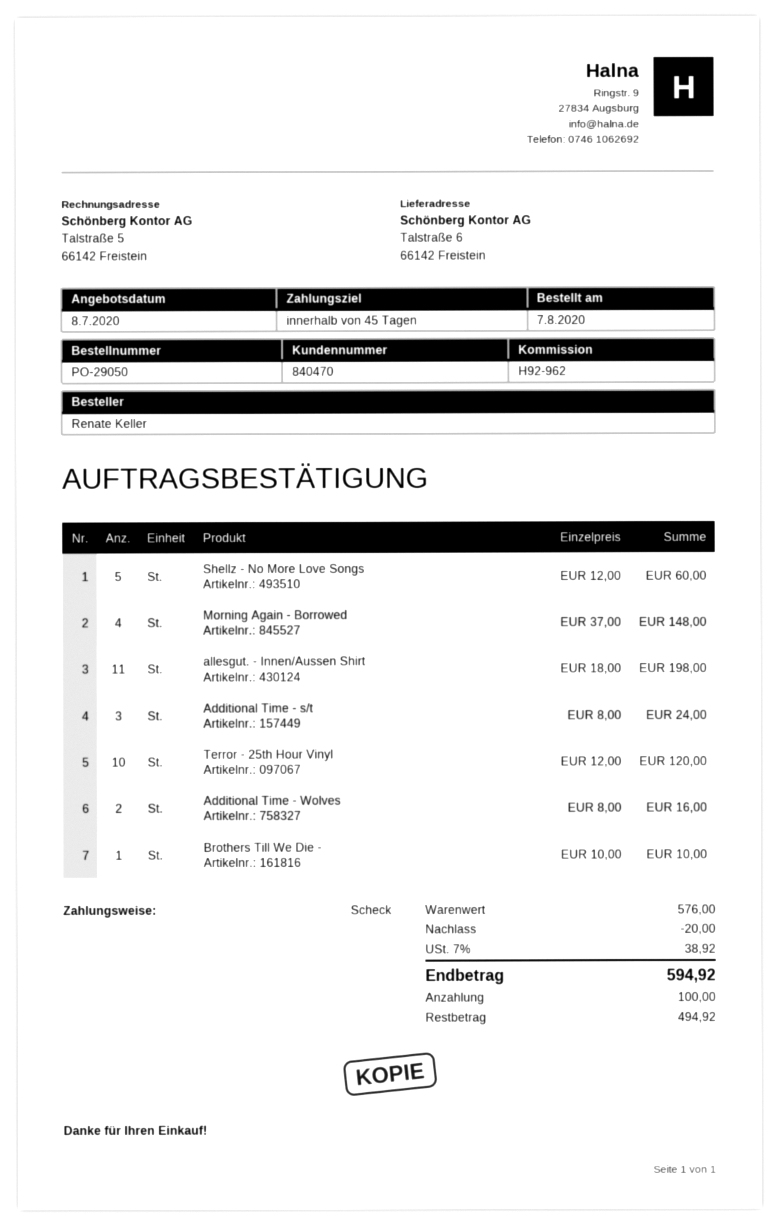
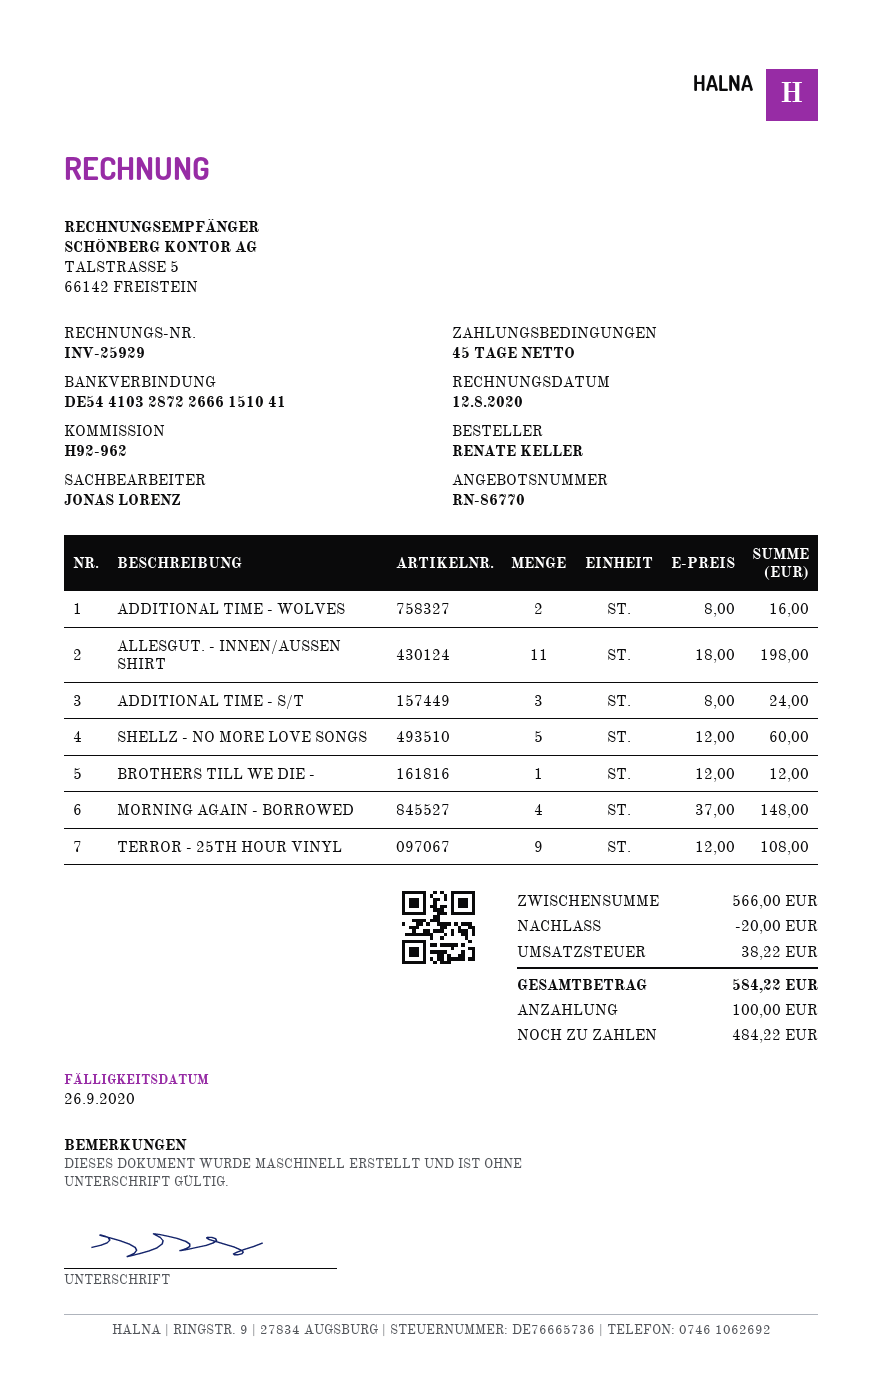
Terror - 25th Hour Vinyl: 10 x 12.00 = 120.00 -> 9 x 12.00 = 108.00
Brothers Till We Die -: 1 x 10.00 = 10.00 -> 1 x 12.00 = 12.00
subtotal: 576.00 -> 566.00
tax: 38.92 -> 38.22
total: 594.92 -> 584.22
balance: 494.92 -> 484.22

